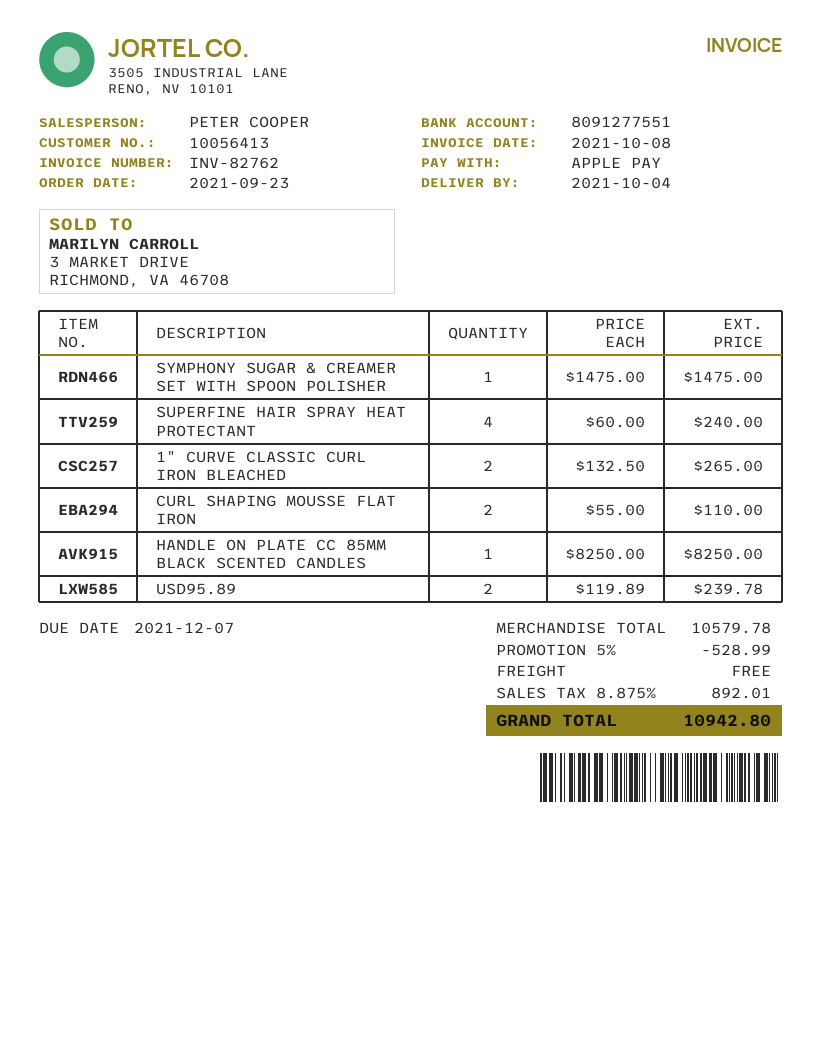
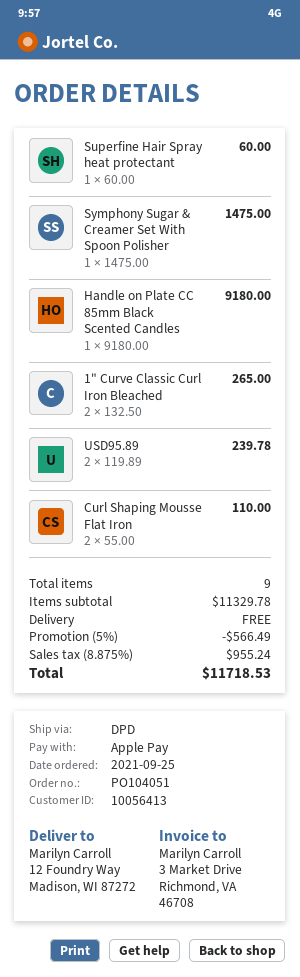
order date: 2021-09-23 -> 2021-09-25
SUPERFINE HAIR SPRAY HEAT PROTECTANT: 4 x 60.00 = 240.00 -> 1 x 60.00 = 60.00
HANDLE ON PLATE CC 85MM BLACK SCENTED CANDLES: 1 x 8250.00 = 8250.00 -> 1 x 9180.00 = 9180.00
subtotal: 10579.78 -> 11329.78
discount: 5% = 528.99 -> 5% = 566.49
tax: 8.875% = 892.01 -> 8.875% = 955.24
total: 10942.80 -> 11718.53

